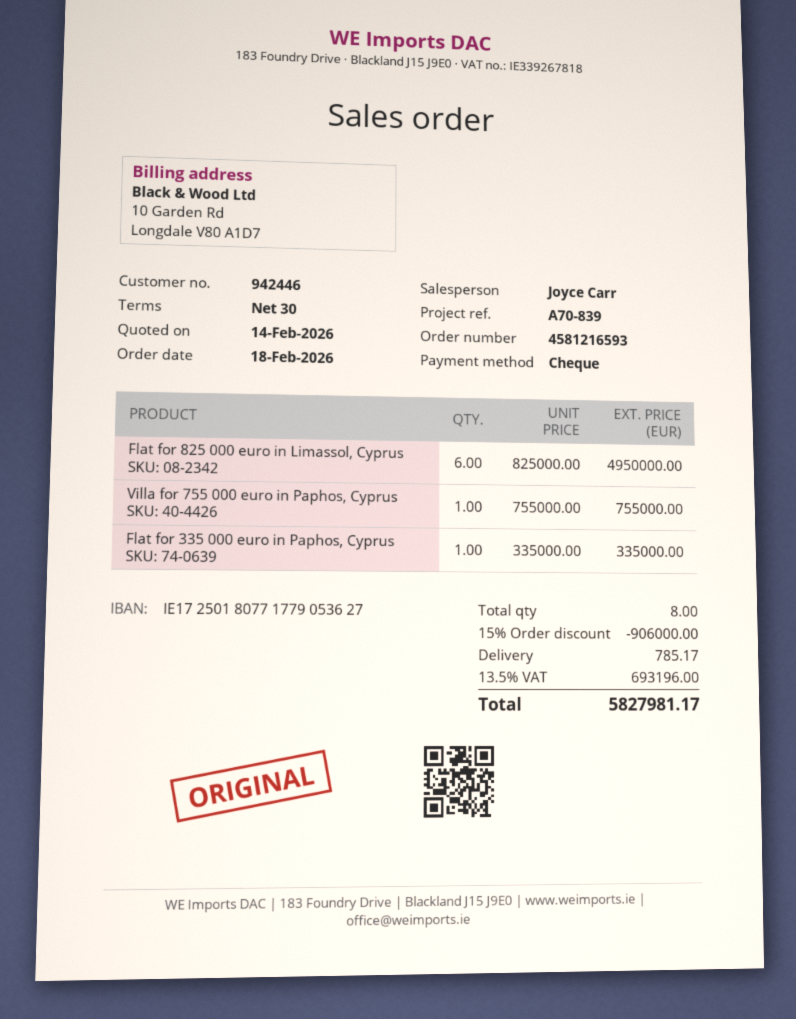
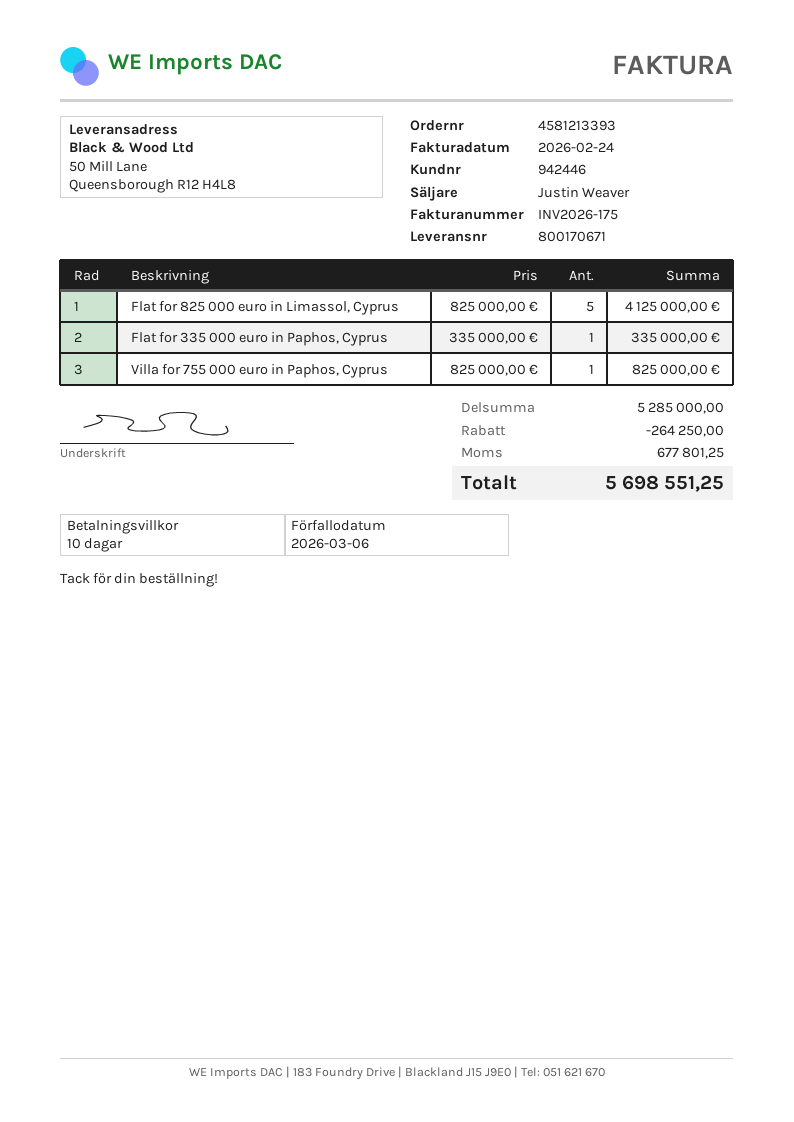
order number: 4581216593 -> 4581213393
payment terms: 30 days -> 10 days
sales rep: Joyce Carr -> Justin Weaver
Flat for 825 000 euro in Limassol, Cyprus: 6 x 825000.00 = 4950000.00 -> 5 x 825000.00 = 4125000.00
Villa for 755 000 euro in Paphos, Cyprus: 1 x 755000.00 = 755000.00 -> 1 x 825000.00 = 825000.00
discount: 906000.00 -> 264250.00
shipping: 785.17 -> none
tax: 693196.00 -> 677801.25
total: 5827981.17 -> 5698551.25

